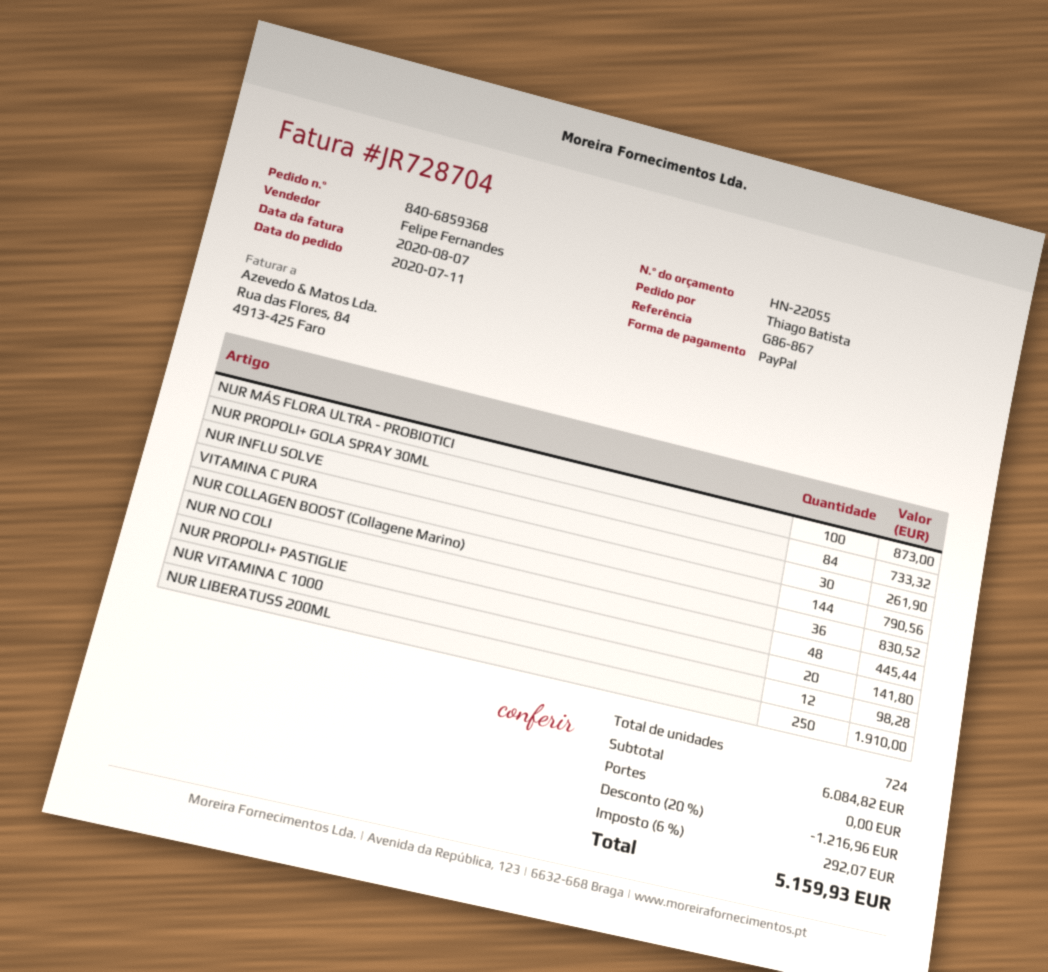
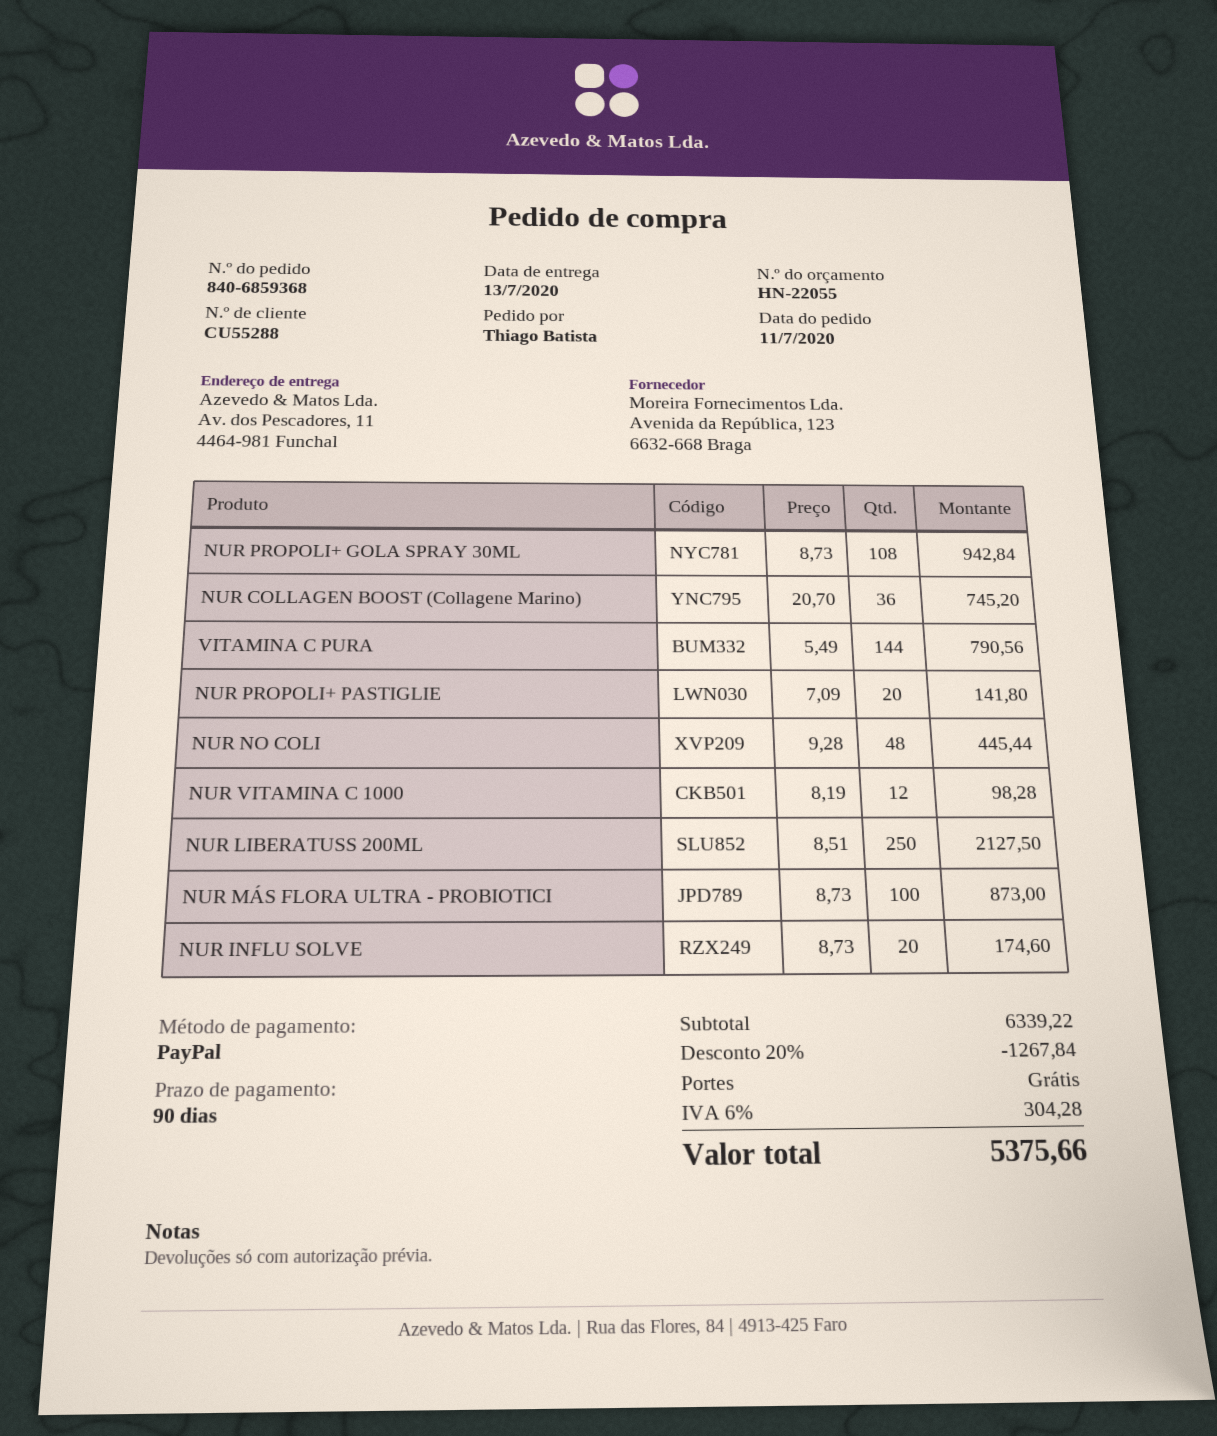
NUR PROPOLI+ GOLA SPRAY 30ML: 84 for 733.32 -> 108 for 942.84
NUR INFLU SOLVE: 30 for 261.90 -> 20 for 174.60
NUR COLLAGEN BOOST (Collagene Marino): 36 for 830.52 -> 36 for 745.20
NUR LIBERATUSS 200ML: 250 for 1910.00 -> 250 for 2127.50
subtotal: 6084.82 -> 6339.22
discount: 20% = 1216.96 -> 20% = 1267.84
tax: 6% = 292.07 -> 6% = 304.28
total: 5159.93 -> 5375.66

